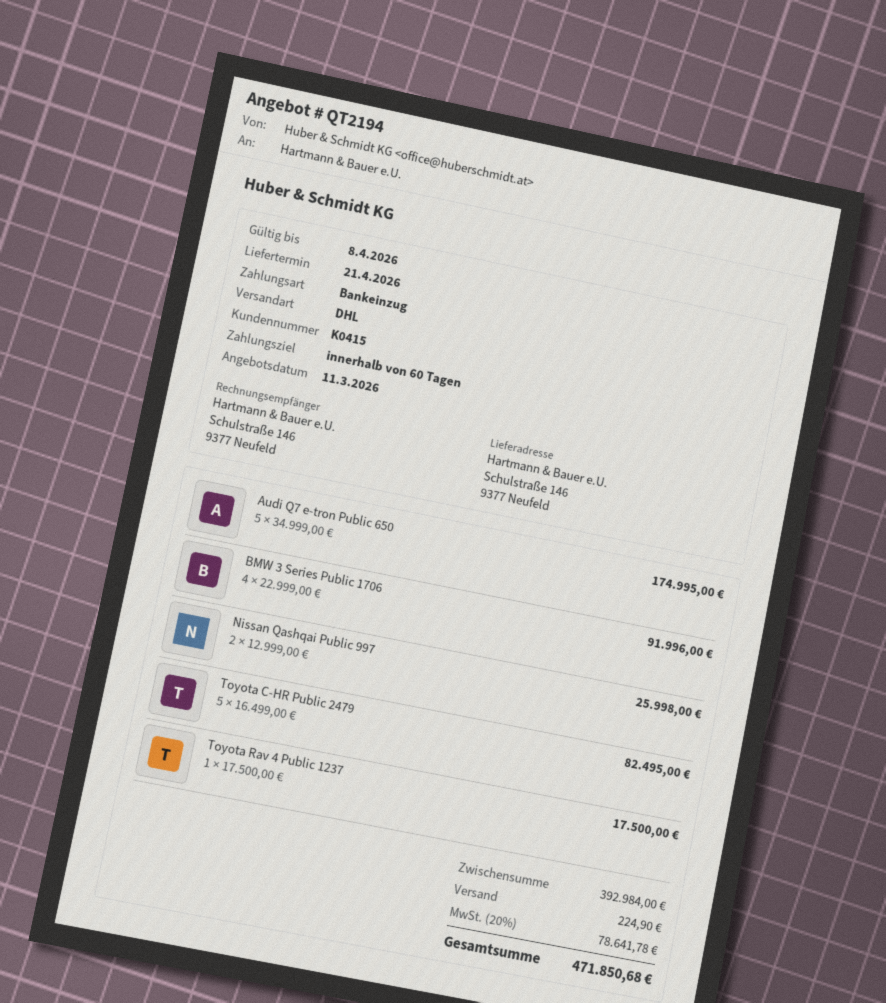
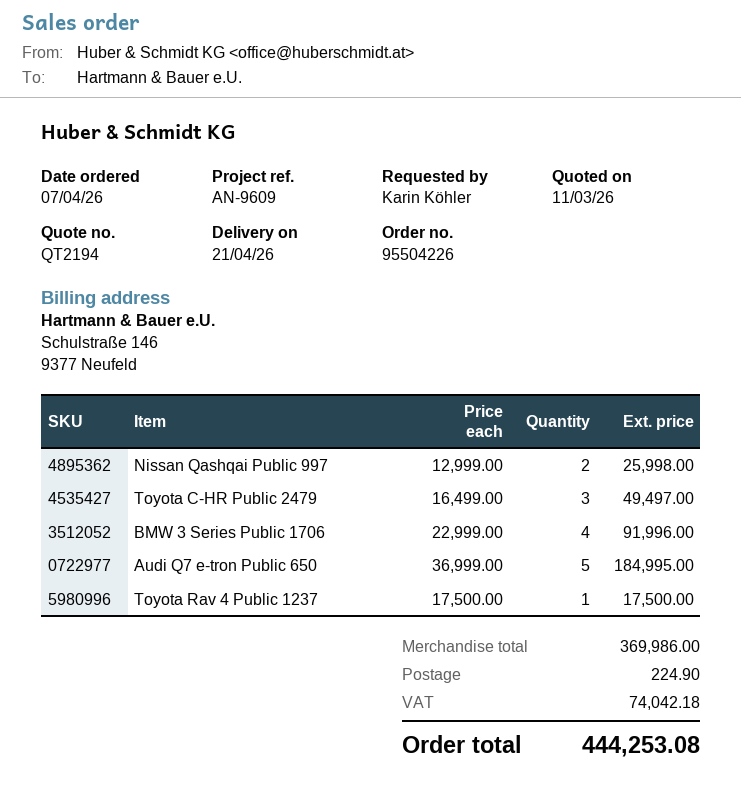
Audi Q7 e-tron Public 650: 5 x 34999.00 = 174995.00 -> 5 x 36999.00 = 184995.00
Toyota C-HR Public 2479: 5 x 16499.00 = 82495.00 -> 3 x 16499.00 = 49497.00
subtotal: 392984.00 -> 369986.00
tax: 78641.78 -> 74042.18
total: 471850.68 -> 444253.08

